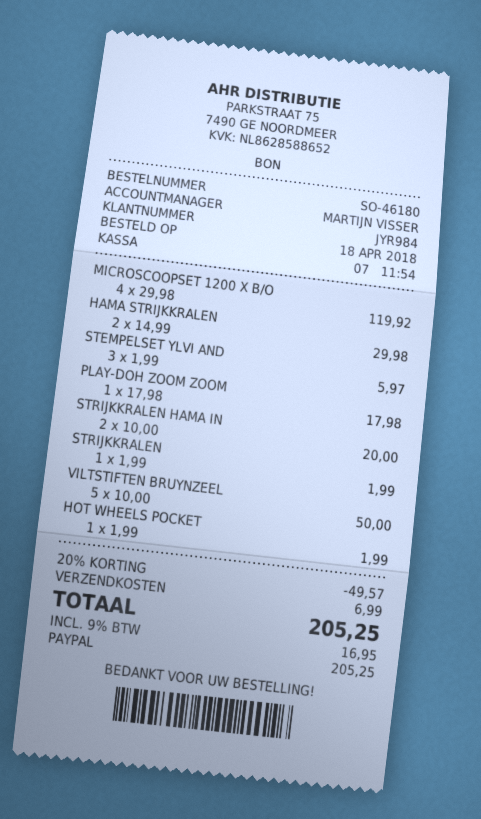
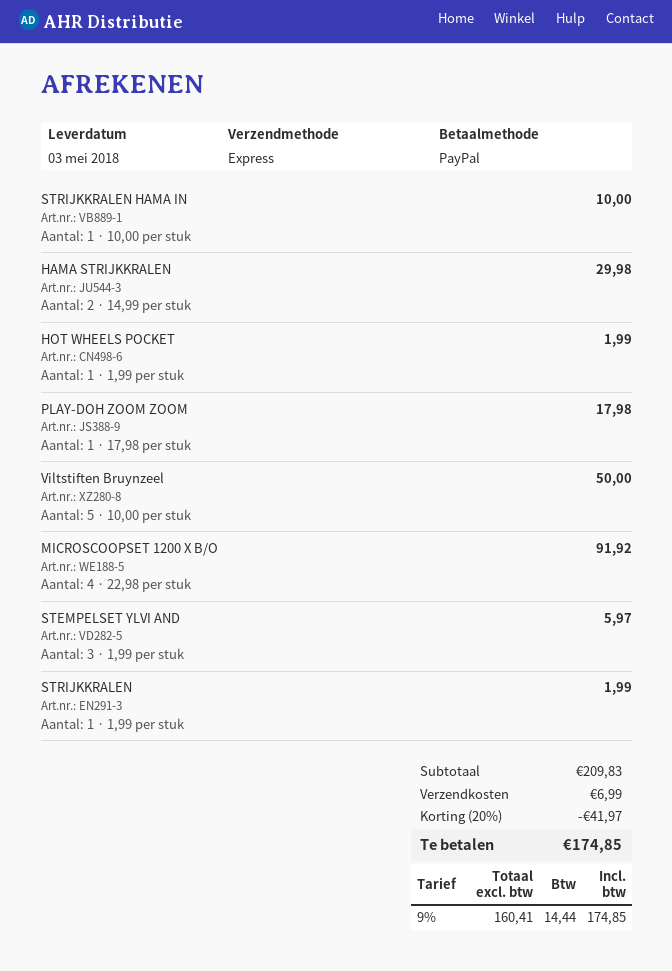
MICROSCOOPSET 1200 X B/O: 4 x 29.98 = 119.92 -> 4 x 22.98 = 91.92
STRIJKKRALEN HAMA IN: 2 x 10.00 = 20.00 -> 1 x 10.00 = 10.00
discount: 20% = 49.57 -> 20% = 41.97
tax: 9% = 16.95 -> 9% = 14.44
total: 205.25 -> 174.85

